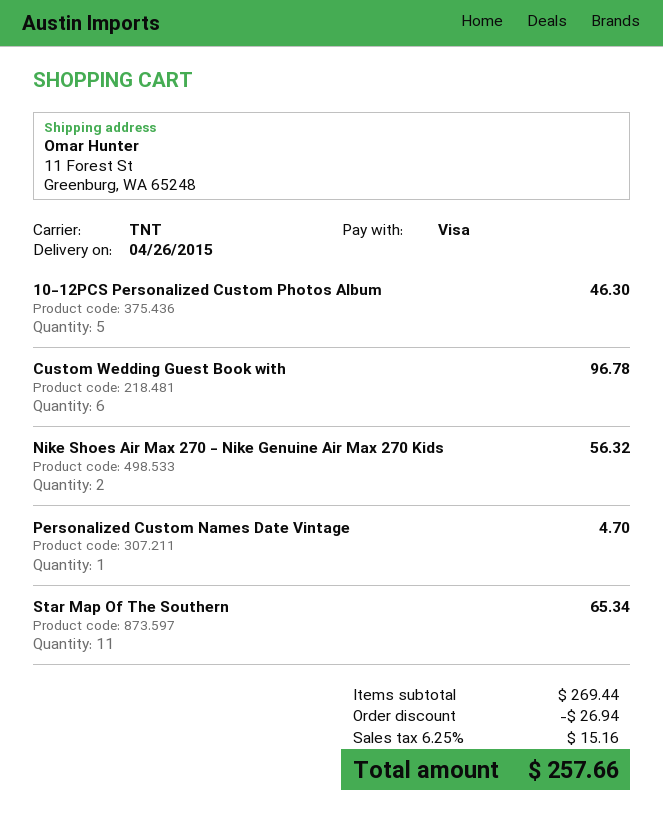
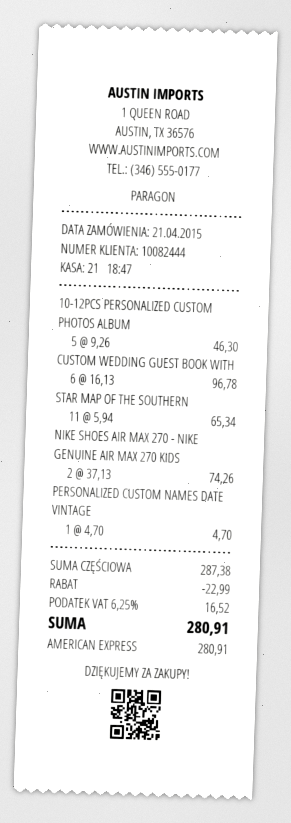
payment method: Visa -> American Express
Nike Shoes Air Max 270 - Nike Genuine Air Max 270 Kids: 2 for 56.32 -> 2 for 74.26
subtotal: 269.44 -> 287.38
discount: 26.94 -> 22.99
tax: 6.25% = 15.16 -> 6.25% = 16.52
total: 257.66 -> 280.91

